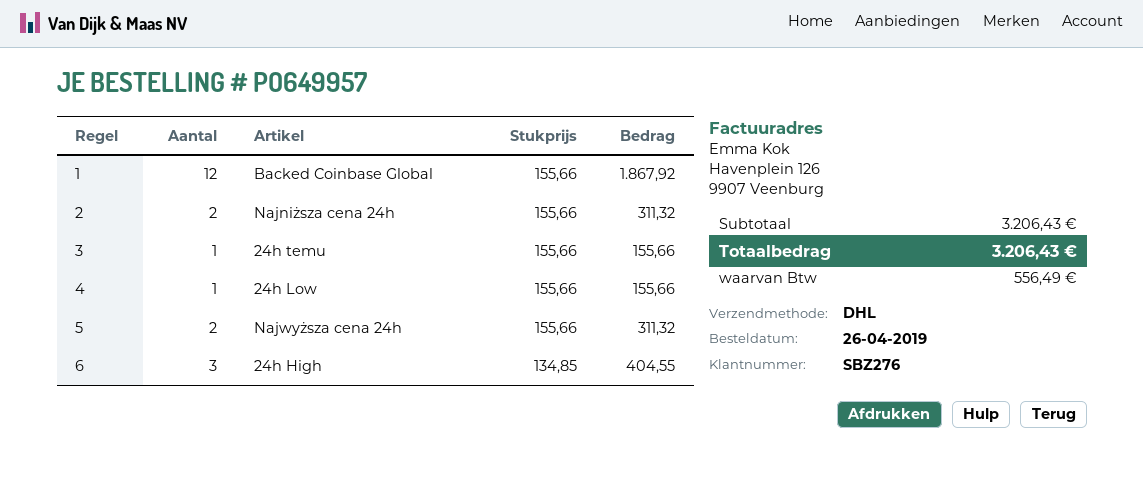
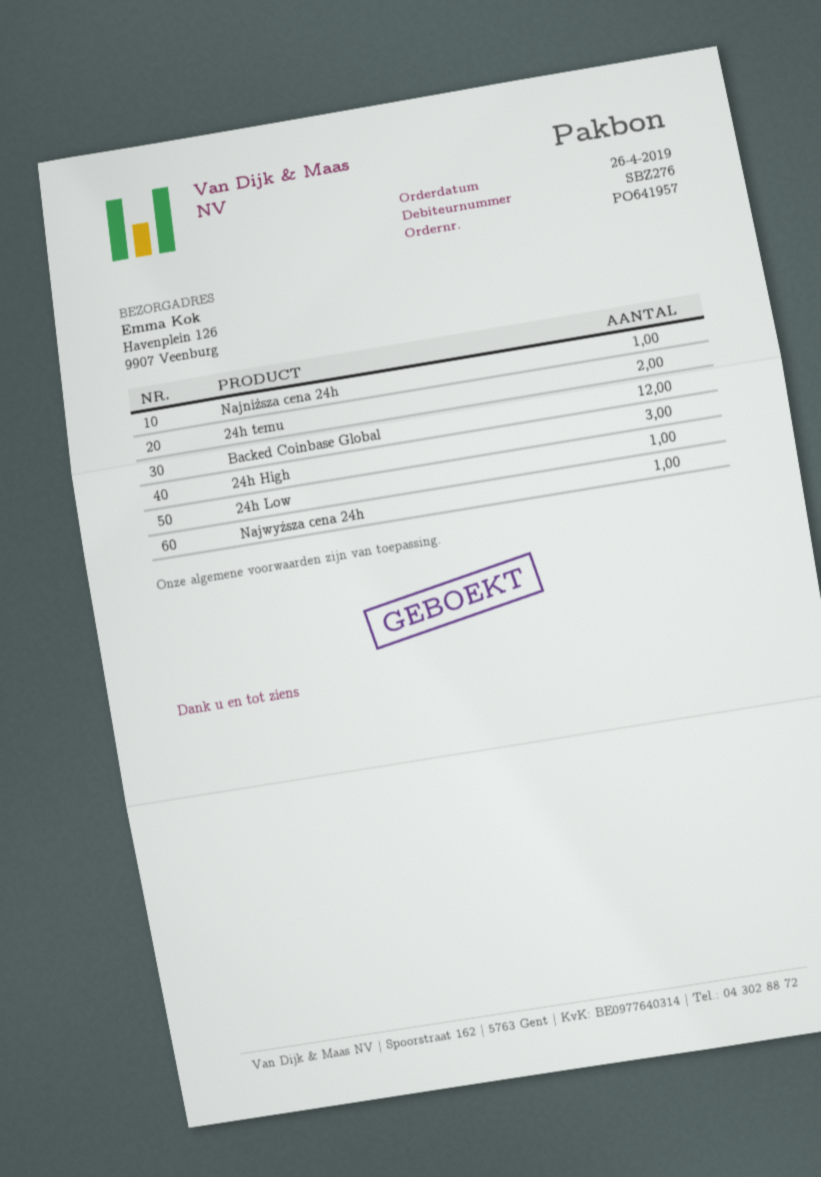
order number: PO649957 -> PO641957
Najniższa cena 24h: 2 -> 1
24h temu: 1 -> 2
Najwyższa cena 24h: 2 -> 1

